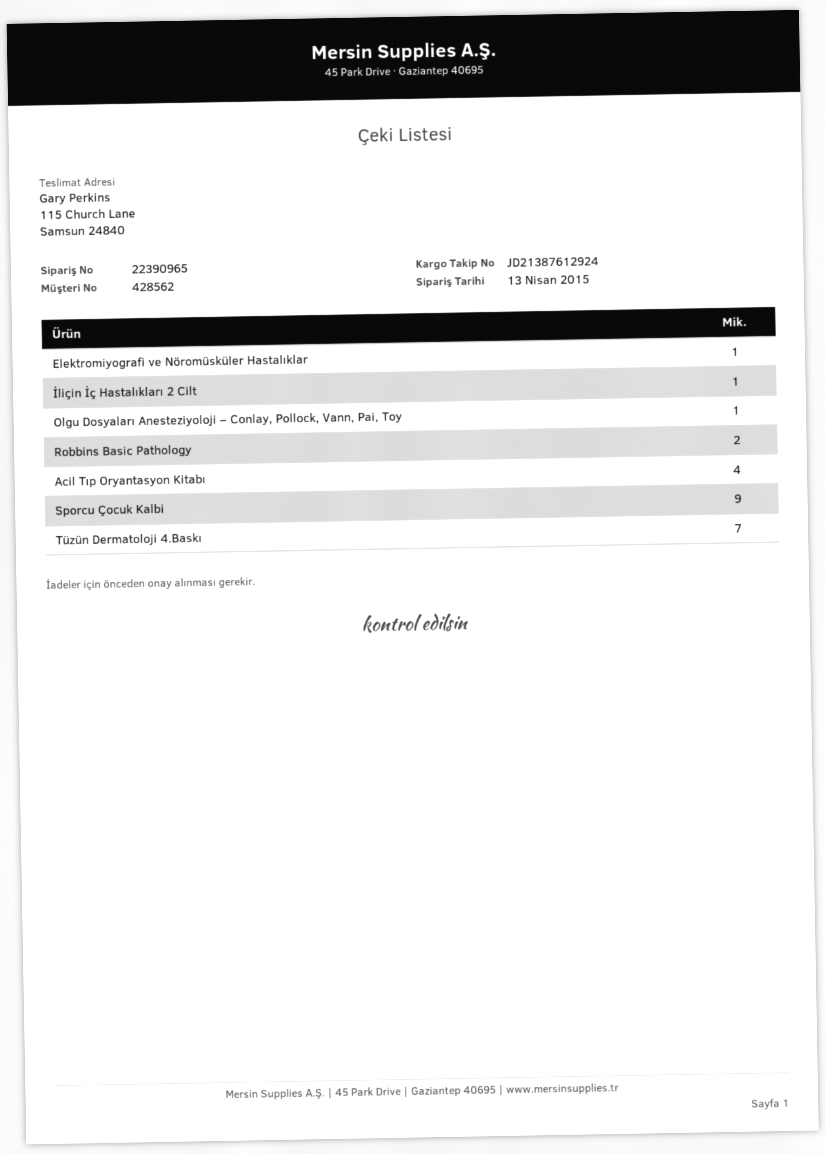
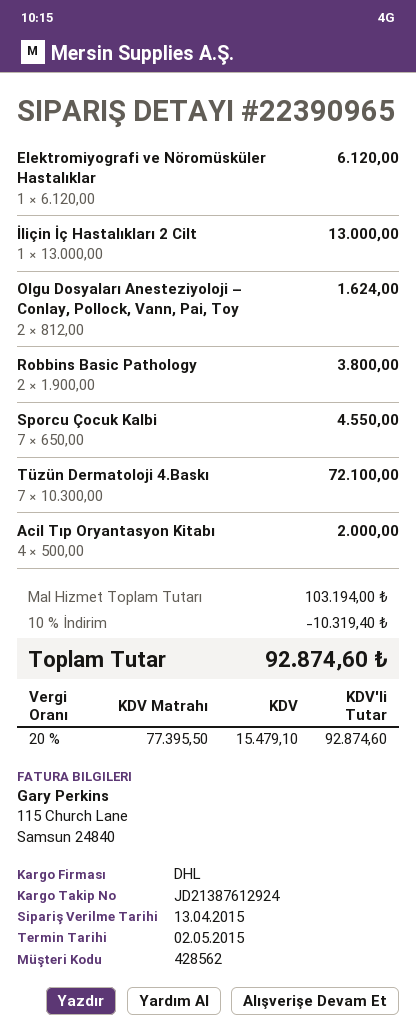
Olgu Dosyaları Anesteziyoloji – Conlay, Pollock, Vann, Pai, Toy: 1 -> 2
Sporcu Çocuk Kalbi: 9 -> 7

